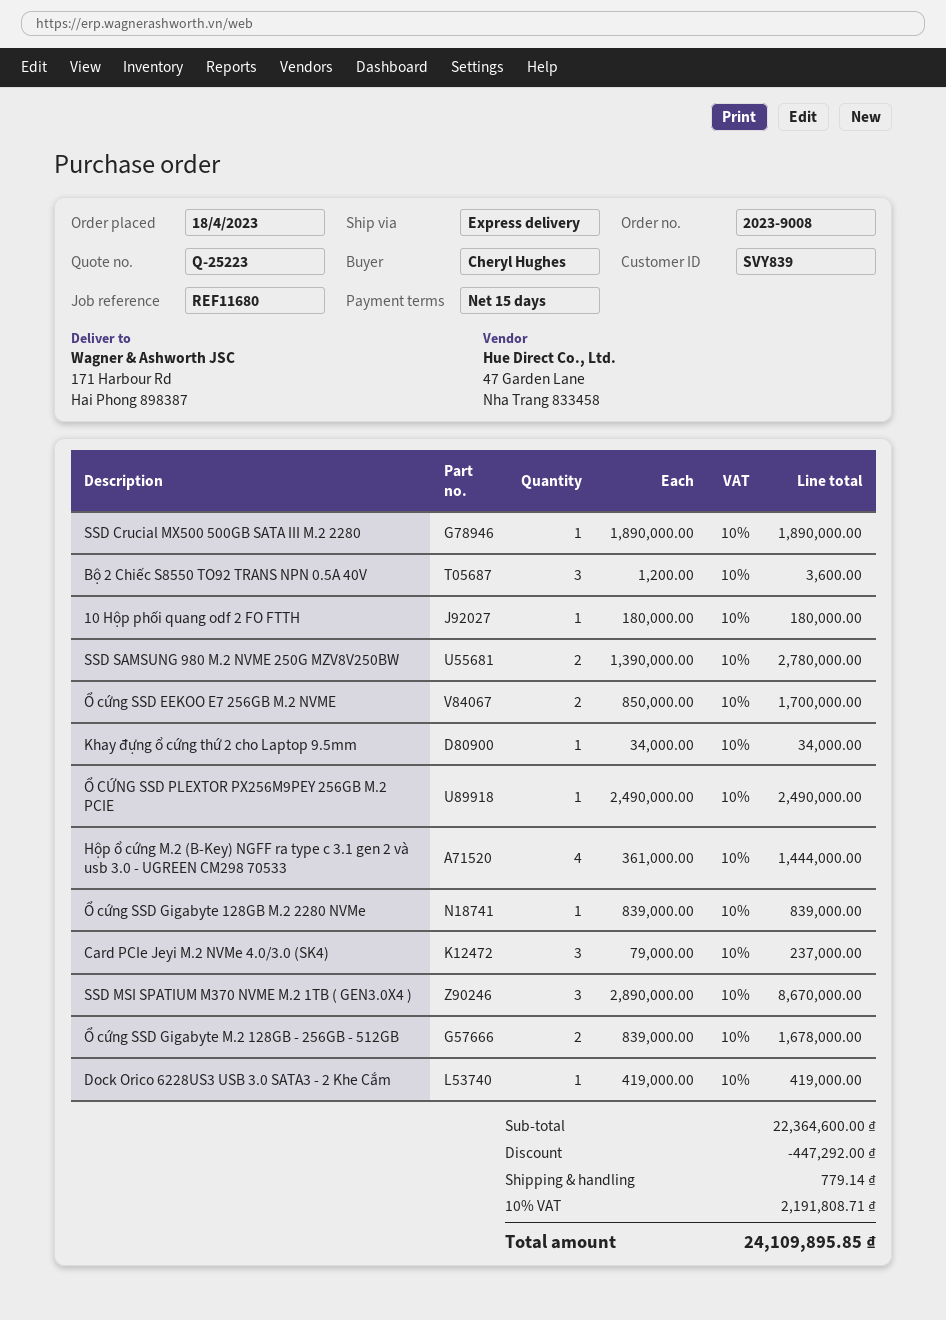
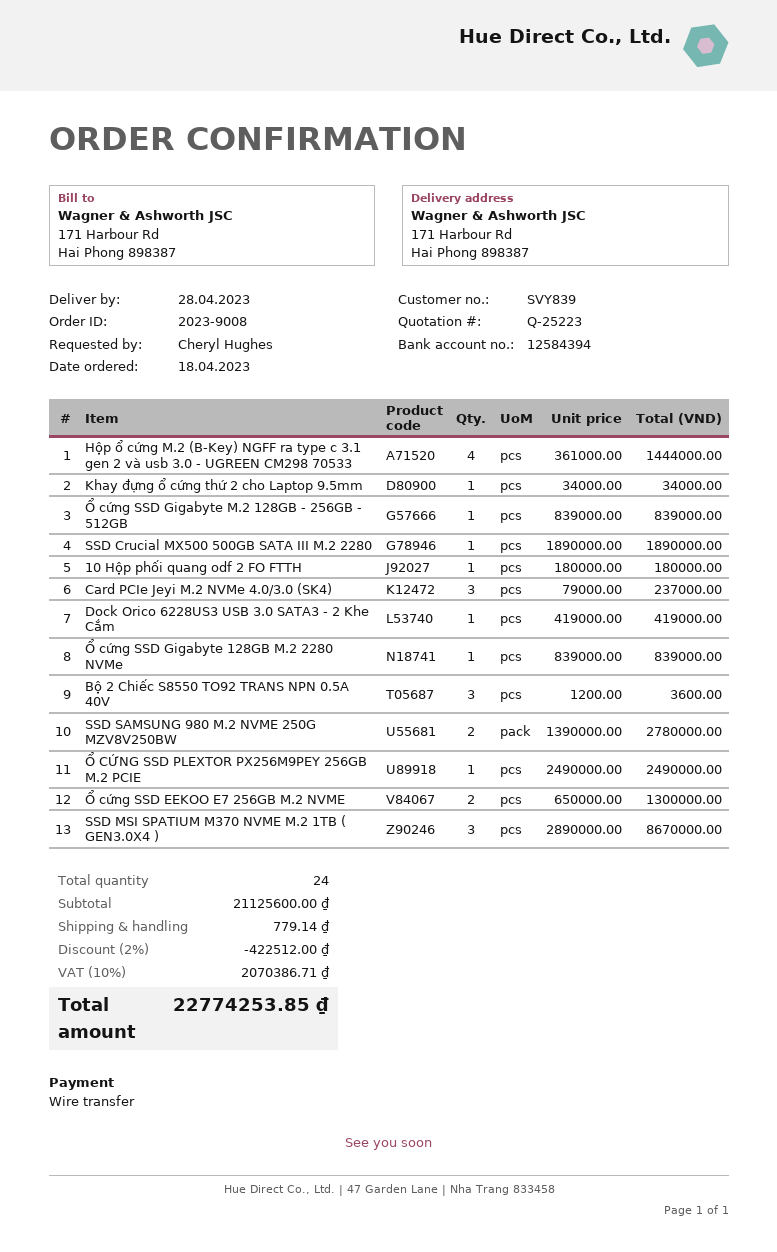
Ổ cứng SSD EEKOO E7 256GB M.2 NVME: 2 x 850000.00 = 1700000.00 -> 2 x 650000.00 = 1300000.00
Ổ cứng SSD Gigabyte M.2 128GB - 256GB - 512GB: 2 x 839000.00 = 1678000.00 -> 1 x 839000.00 = 839000.00
subtotal: 22364600.00 -> 21125600.00
discount: 447292.00 -> 422512.00
tax: 10% = 2191808.71 -> 10% = 2070386.71
total: 24109895.85 -> 22774253.85

